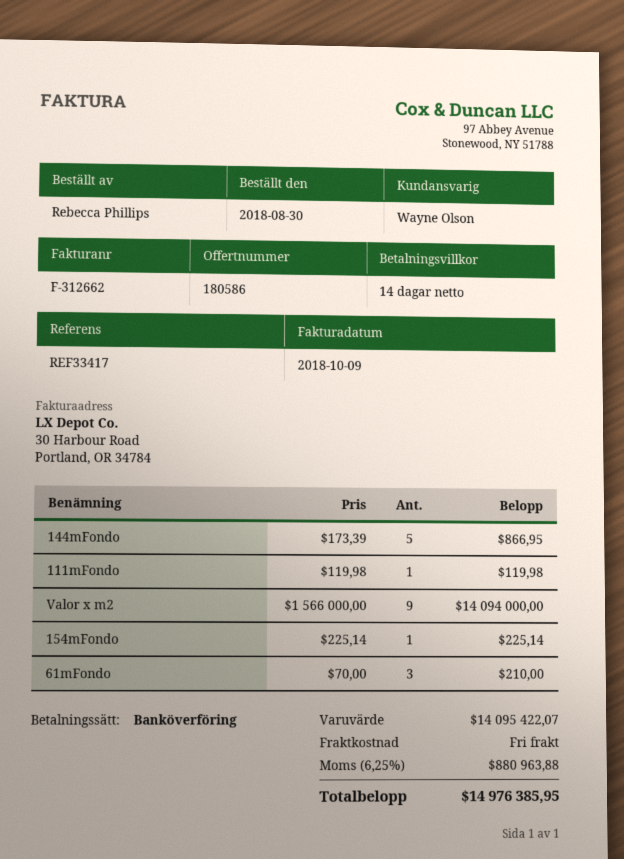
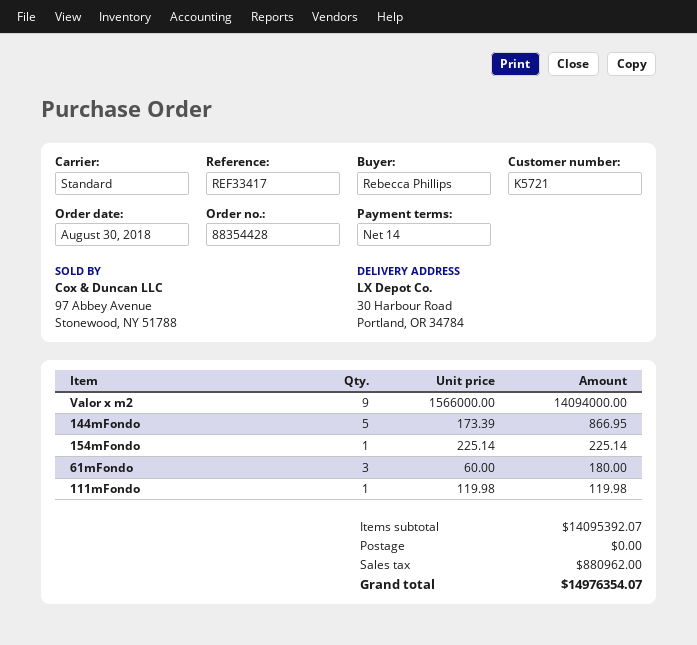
61mFondo: 3 x 70.00 = 210.00 -> 3 x 60.00 = 180.00
subtotal: 14095422.07 -> 14095392.07
tax: 880963.88 -> 880962.00
total: 14976385.95 -> 14976354.07

